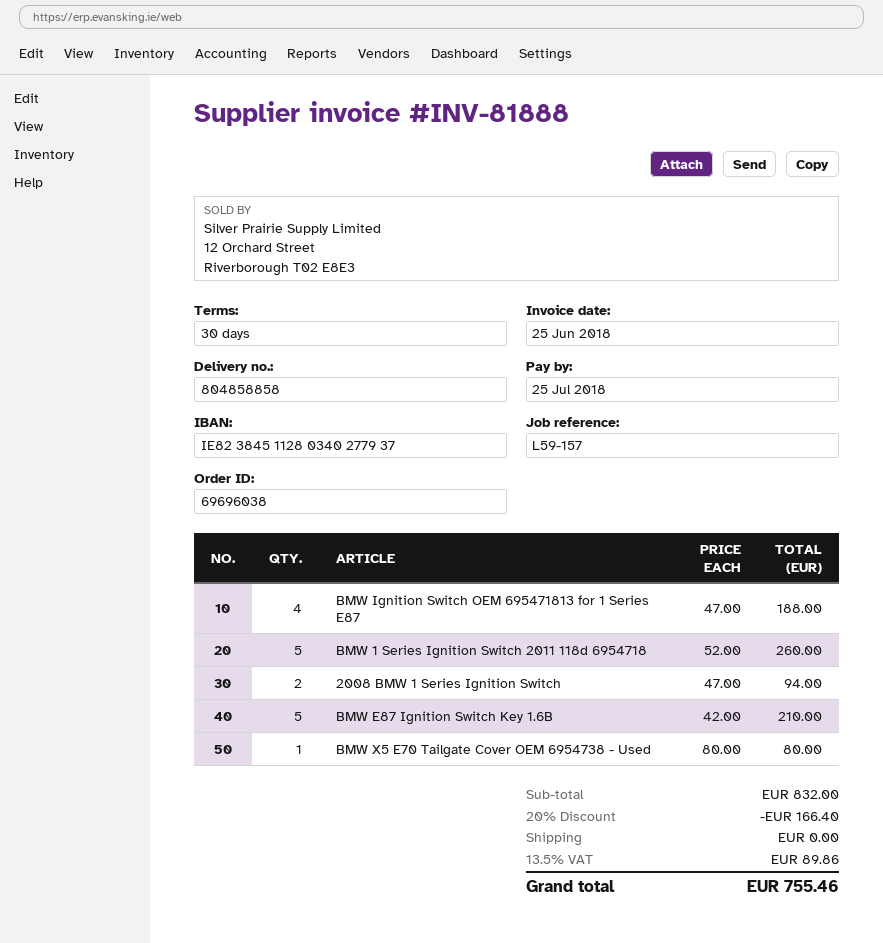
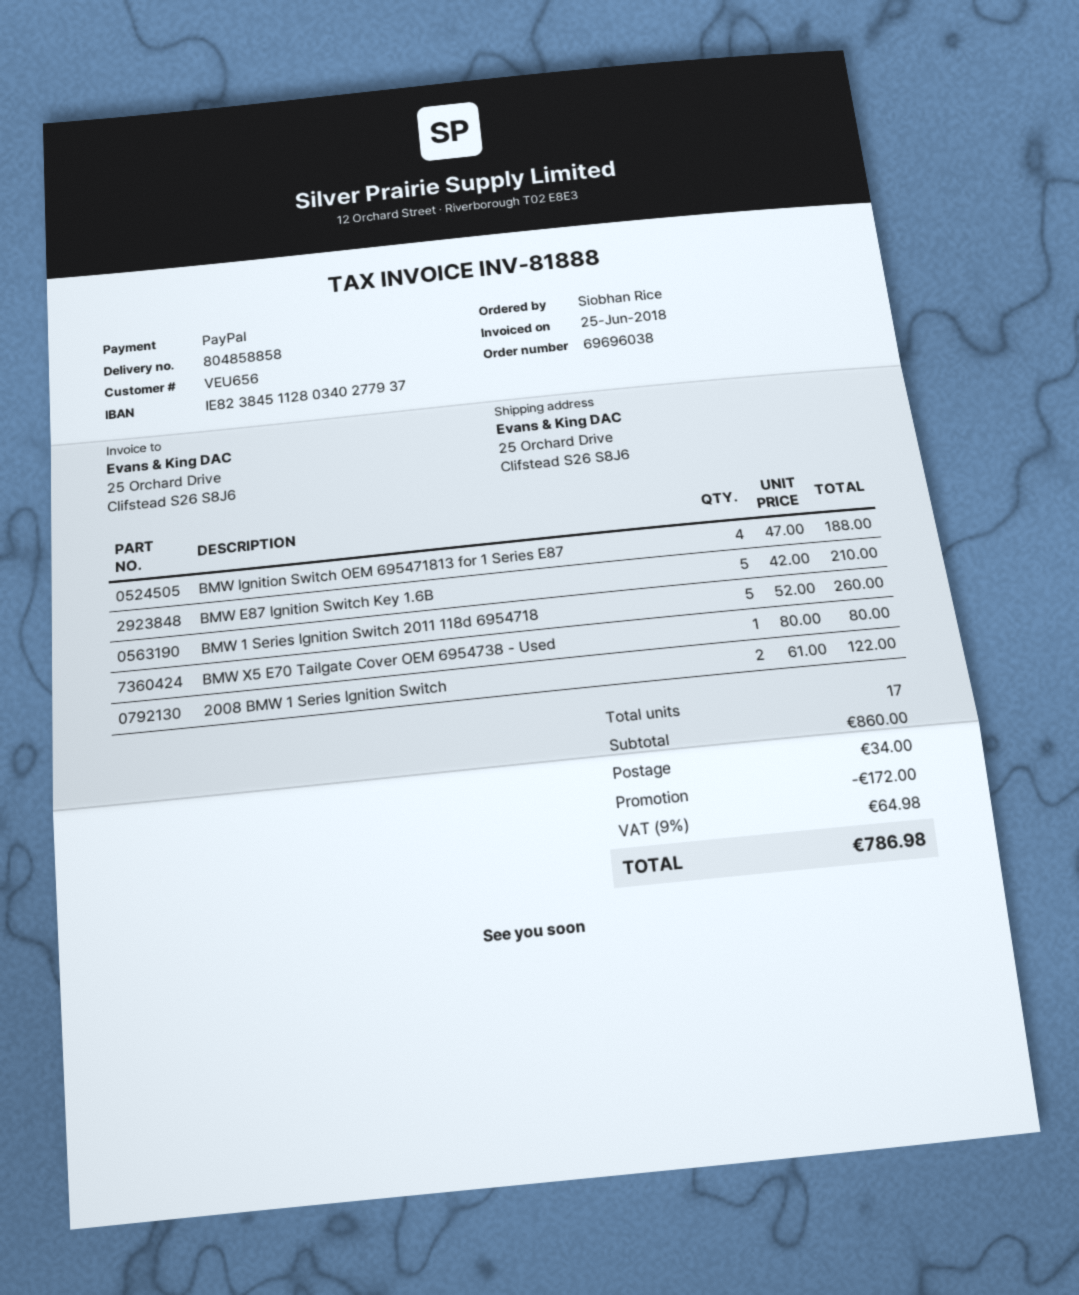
2008 BMW 1 Series Ignition Switch: 2 x 47.00 = 94.00 -> 2 x 61.00 = 122.00
subtotal: 832.00 -> 860.00
discount: 166.40 -> 172.00
shipping: 0.00 -> 34.00
tax: 13.5% = 89.86 -> 9% = 64.98
total: 755.46 -> 786.98

